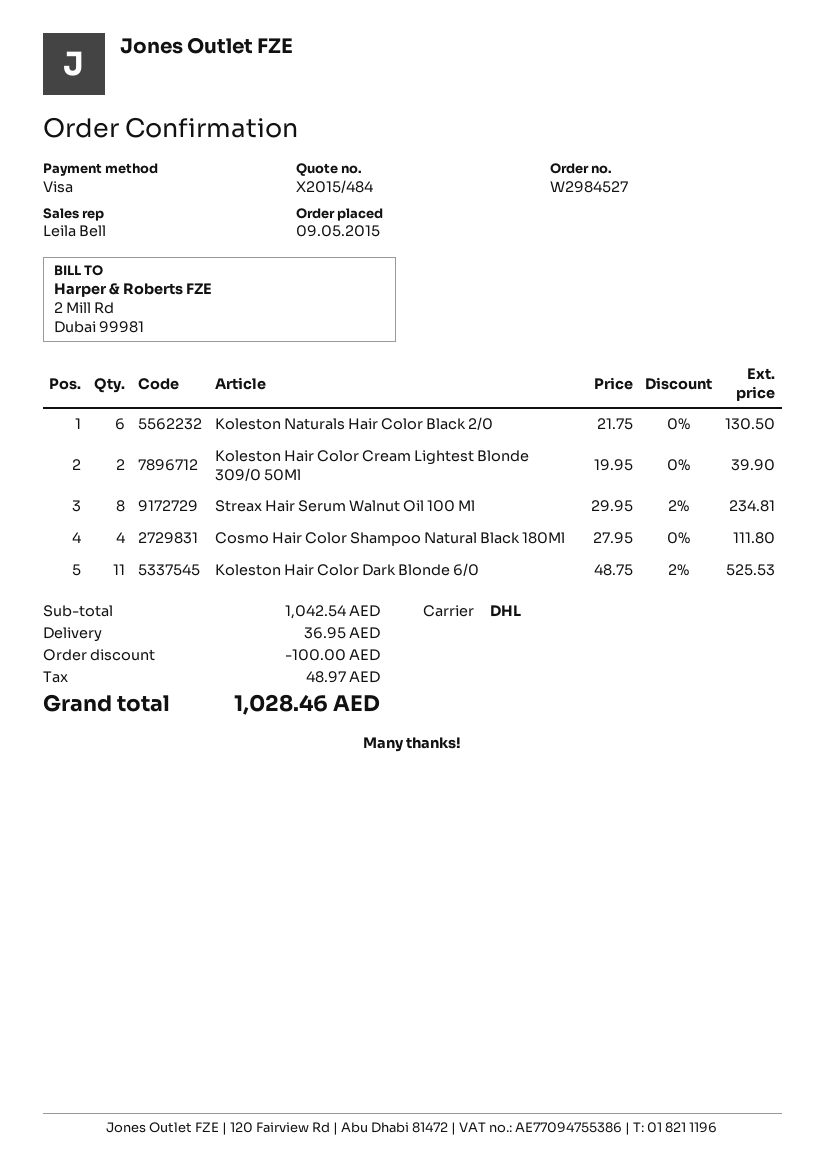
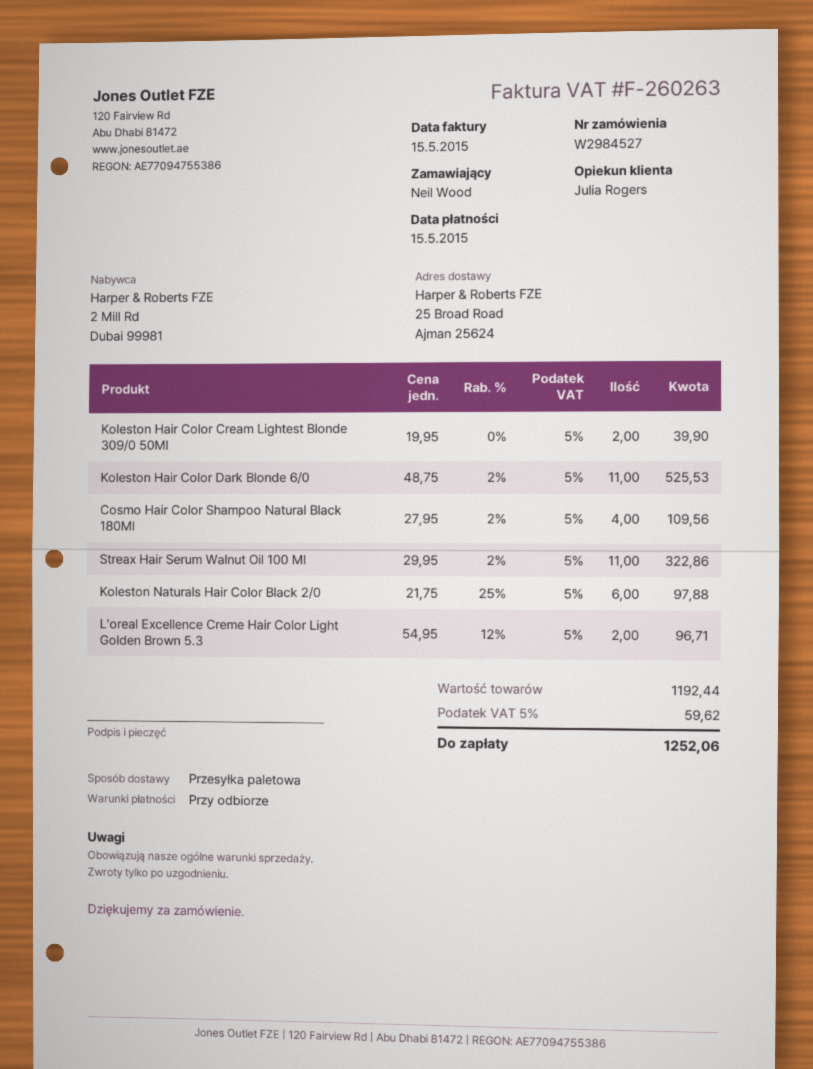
sales rep: Leila Bell -> Julia Rogers
shipping method: DHL -> pallet freight
Koleston Naturals Hair Color Black 2/0: 6 x 21.75 = 130.50 -> 6 x 21.75 - 25% = 97.88
Streax Hair Serum Walnut Oil 100 Ml: 8 x 29.95 - 2% = 234.81 -> 11 x 29.95 - 2% = 322.86
Cosmo Hair Color Shampoo Natural Black 180Ml: 4 x 27.95 = 111.80 -> 4 x 27.95 - 2% = 109.56
L'oreal Excellence Creme Hair Color Light Golden Brown 5.3: none -> 2 x 54.95 - 12% = 96.71
subtotal: 1042.54 -> 1192.44
discount: 100.00 -> none
shipping: 36.95 -> none
tax: 48.97 -> 59.62
total: 1028.46 -> 1252.06

